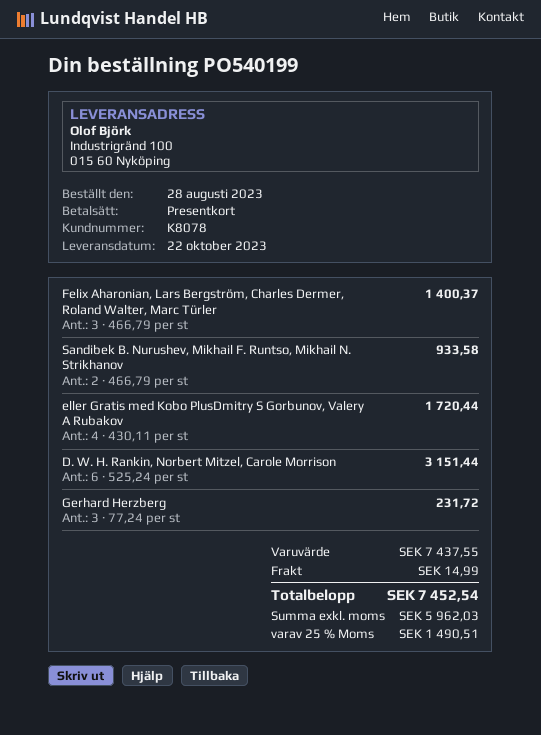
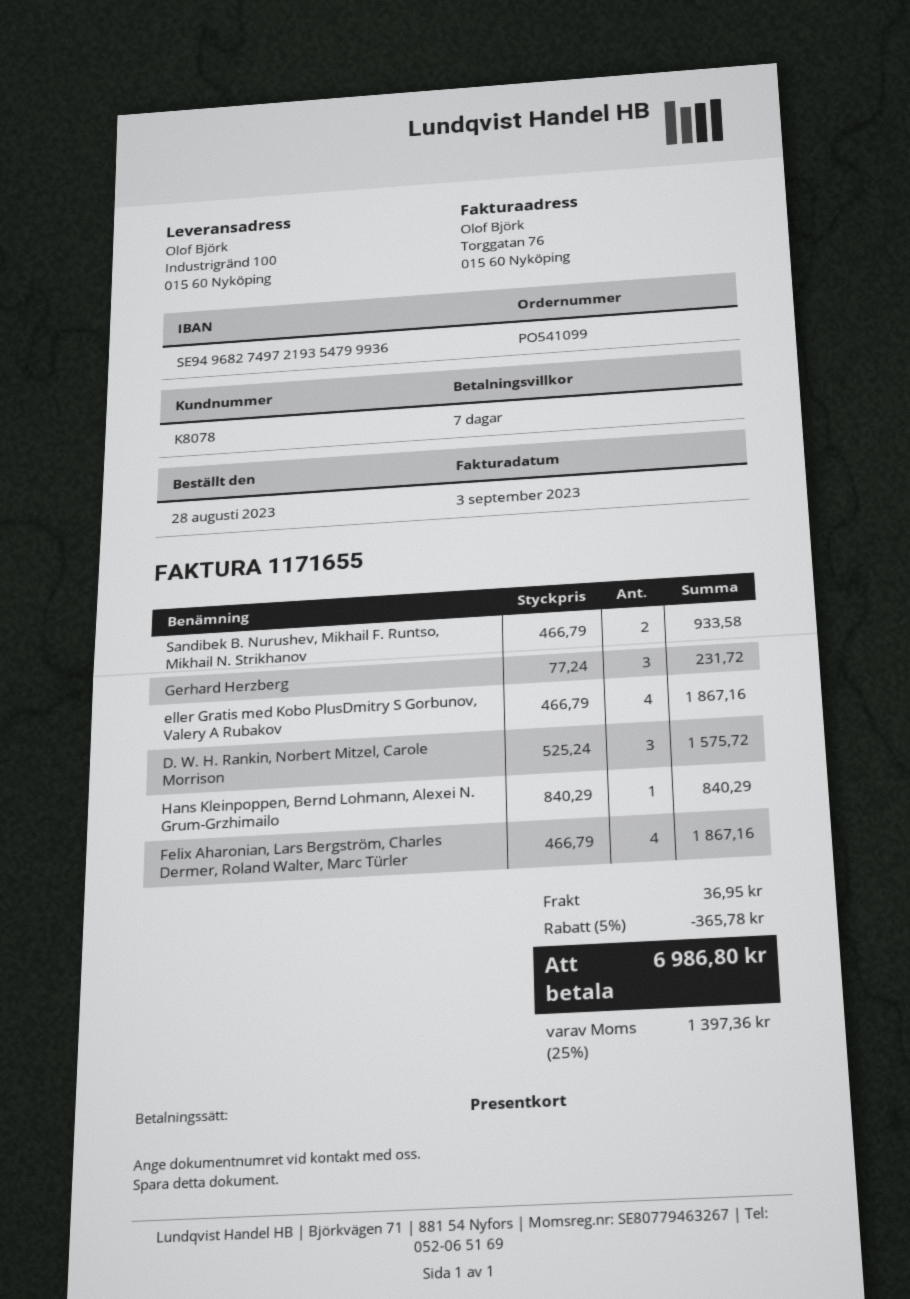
order number: PO540199 -> PO541099
Felix Aharonian, Lars Bergström, Charles Dermer, Roland Walter, Marc Türler: 3 x 466.79 = 1400.37 -> 4 x 466.79 = 1867.16
eller Gratis med Kobo PlusDmitry S Gorbunov, Valery A Rubakov: 4 x 430.11 = 1720.44 -> 4 x 466.79 = 1867.16
D. W. H. Rankin, Norbert Mitzel, Carole Morrison: 6 x 525.24 = 3151.44 -> 3 x 525.24 = 1575.72
Hans Kleinpoppen, Bernd Lohmann, Alexei N. Grum-Grzhimailo: none -> 1 x 840.29 = 840.29
discount: none -> 5% = 365.78
shipping: 14.99 -> 36.95
tax: 25% = 1490.51 -> 25% = 1397.36
total: 7452.54 -> 6986.80

